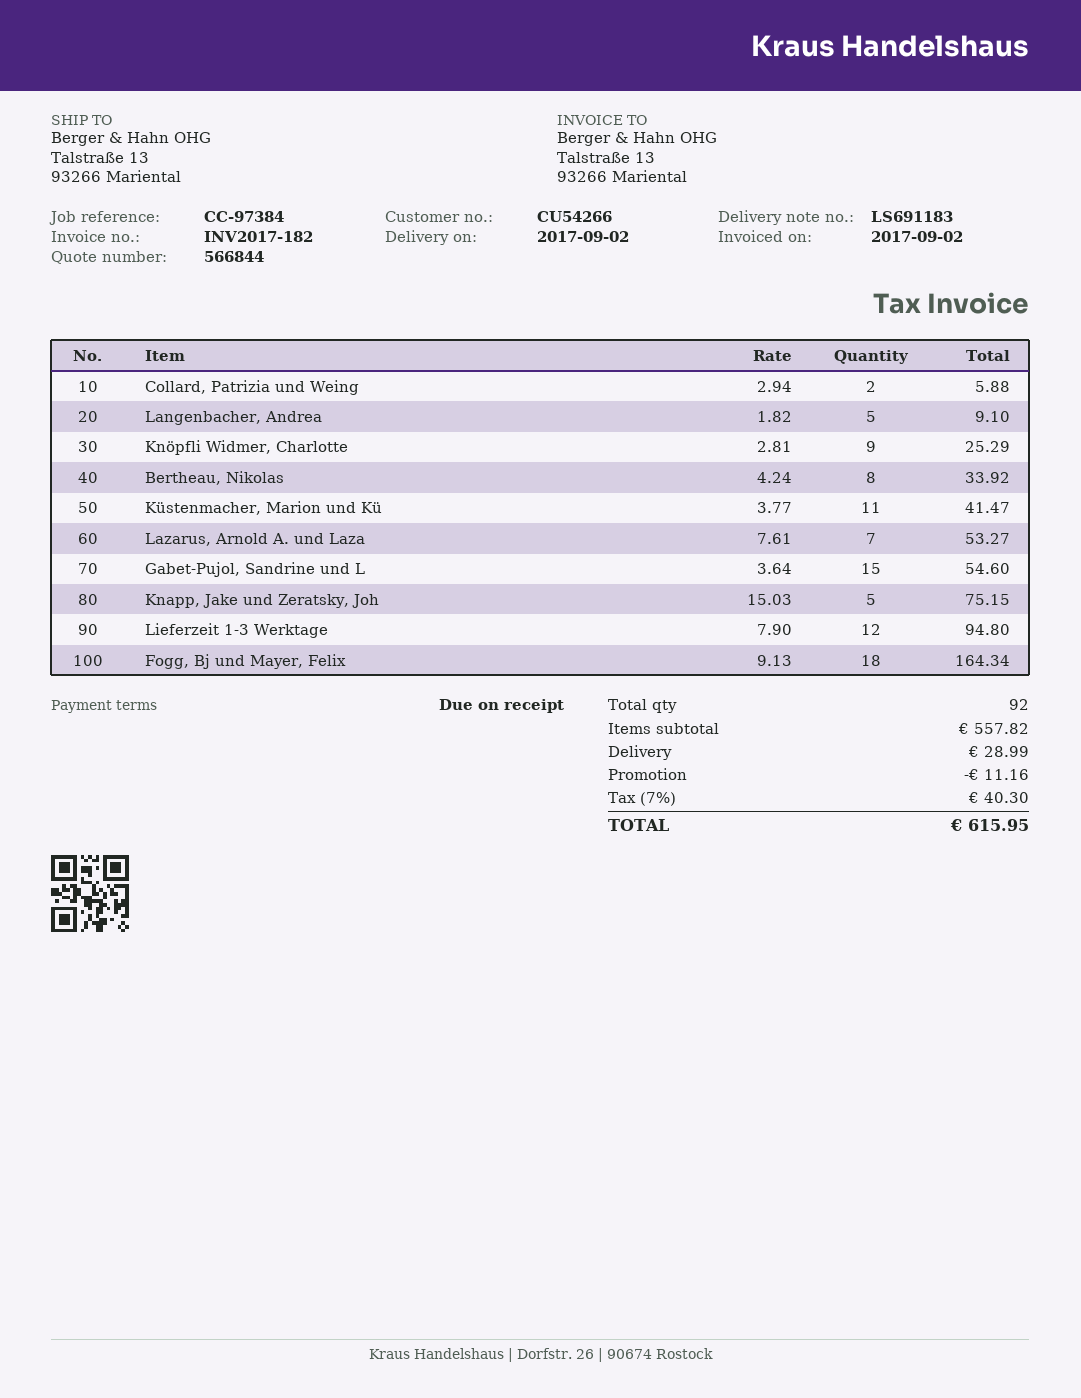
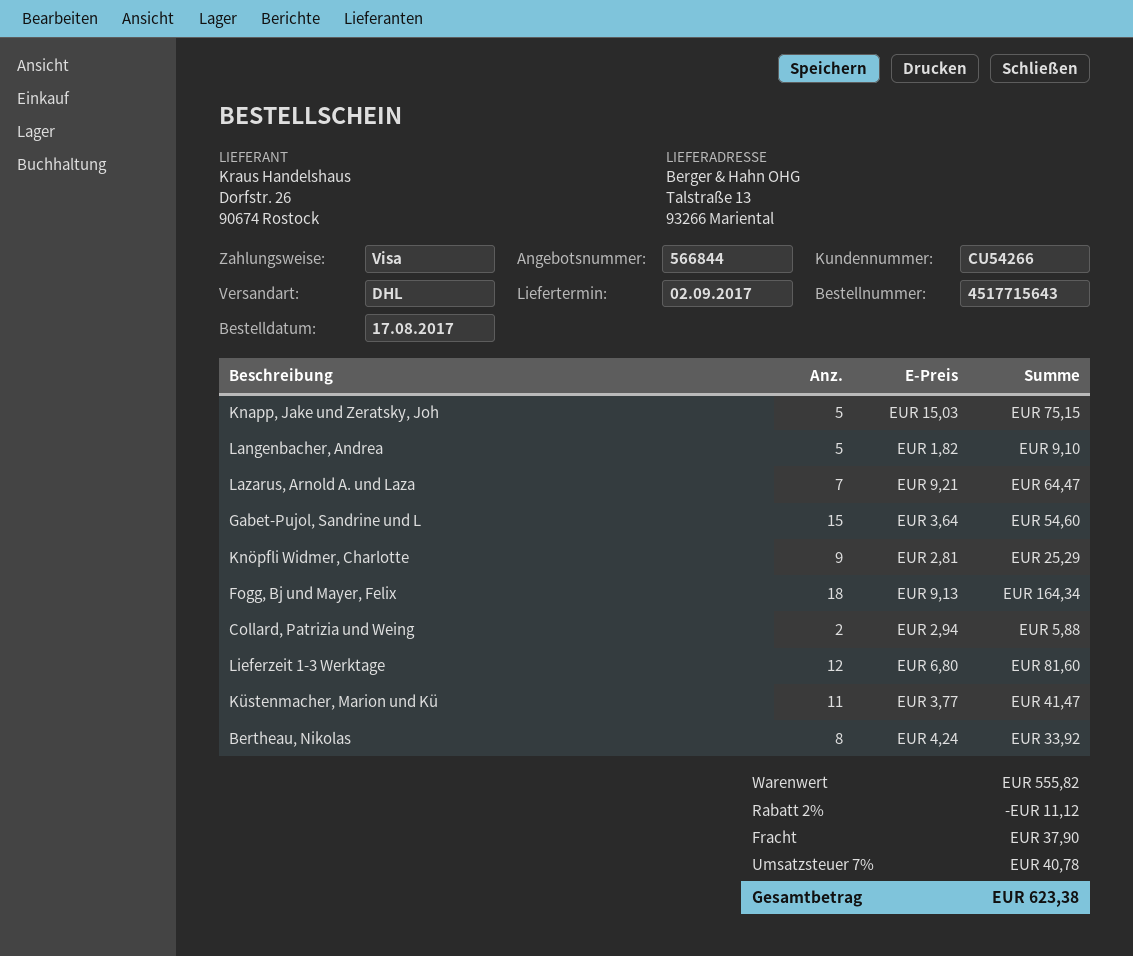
Lazarus, Arnold A. und Laza: 7 x 7.61 = 53.27 -> 7 x 9.21 = 64.47
Lieferzeit 1-3 Werktage: 12 x 7.90 = 94.80 -> 12 x 6.80 = 81.60
subtotal: 557.82 -> 555.82
discount: 11.16 -> 11.12
shipping: 28.99 -> 37.90
tax: 7% = 40.30 -> 7% = 40.78
total: 615.95 -> 623.38

